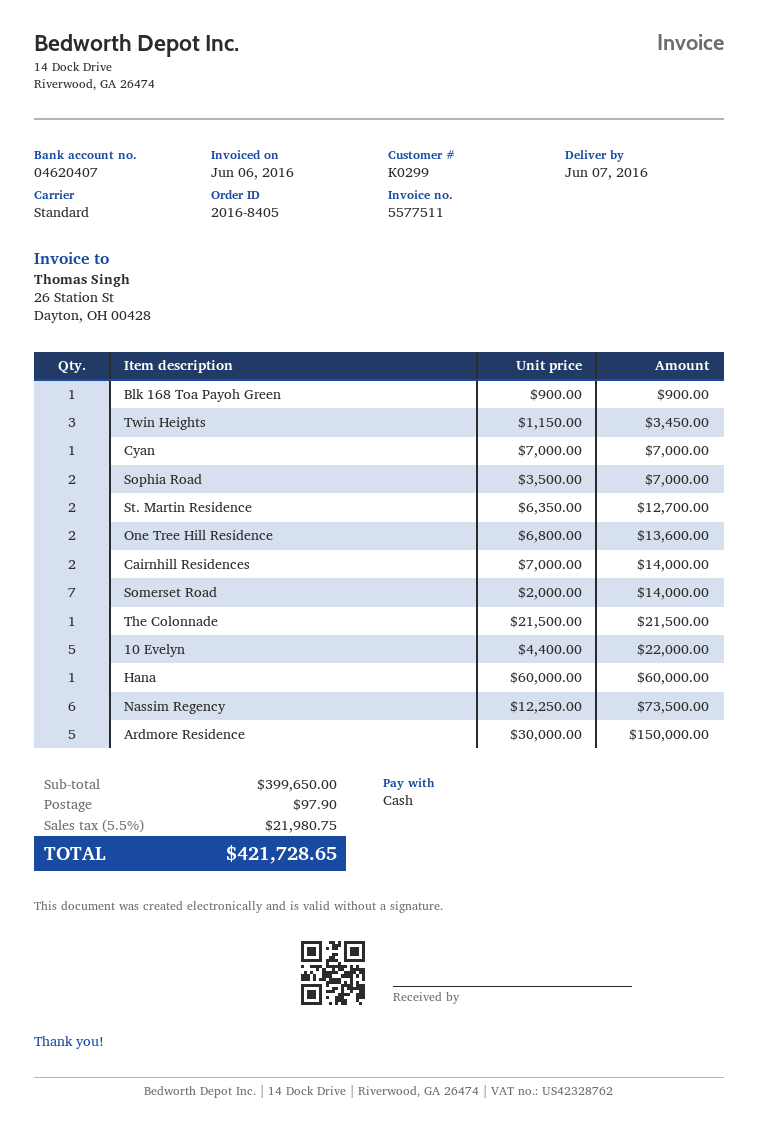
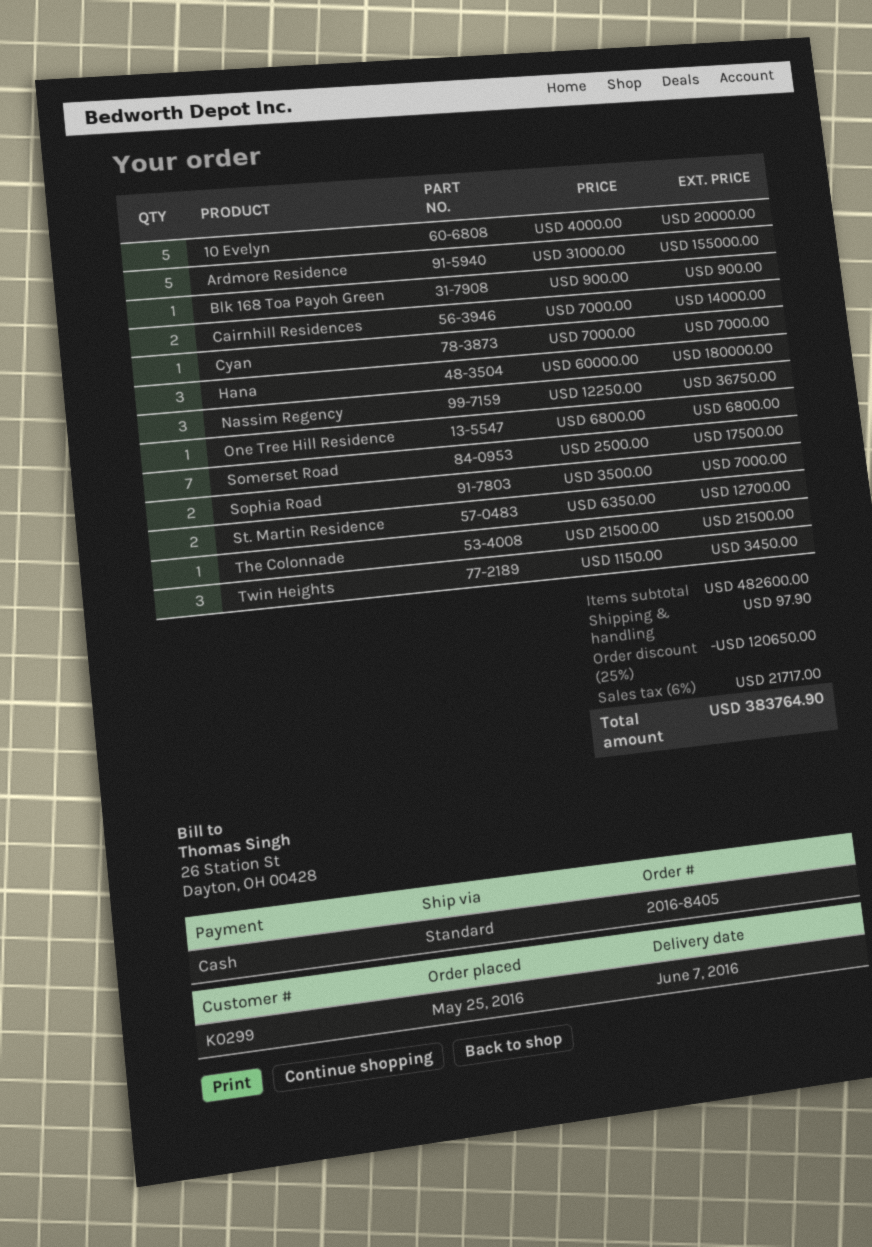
One Tree Hill Residence: 2 x 6800.00 = 13600.00 -> 1 x 6800.00 = 6800.00
Somerset Road: 7 x 2000.00 = 14000.00 -> 7 x 2500.00 = 17500.00
10 Evelyn: 5 x 4400.00 = 22000.00 -> 5 x 4000.00 = 20000.00
Hana: 1 x 60000.00 = 60000.00 -> 3 x 60000.00 = 180000.00
Nassim Regency: 6 x 12250.00 = 73500.00 -> 3 x 12250.00 = 36750.00
Ardmore Residence: 5 x 30000.00 = 150000.00 -> 5 x 31000.00 = 155000.00
subtotal: 399650.00 -> 482600.00
discount: none -> 25% = 120650.00
tax: 5.5% = 21980.75 -> 6% = 21717.00
total: 421728.65 -> 383764.90

